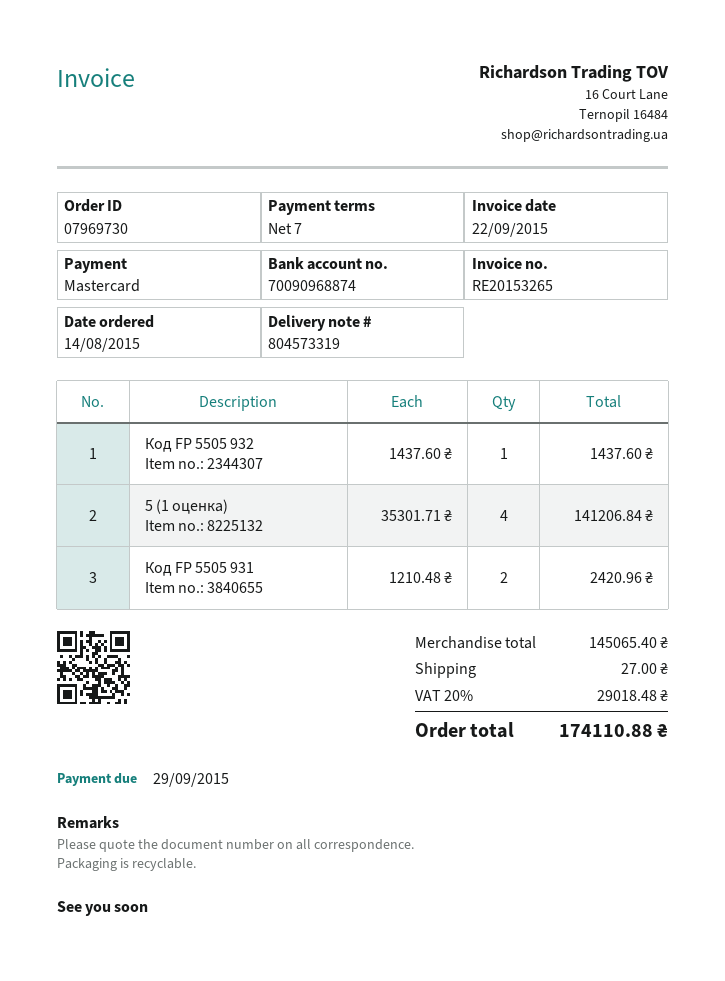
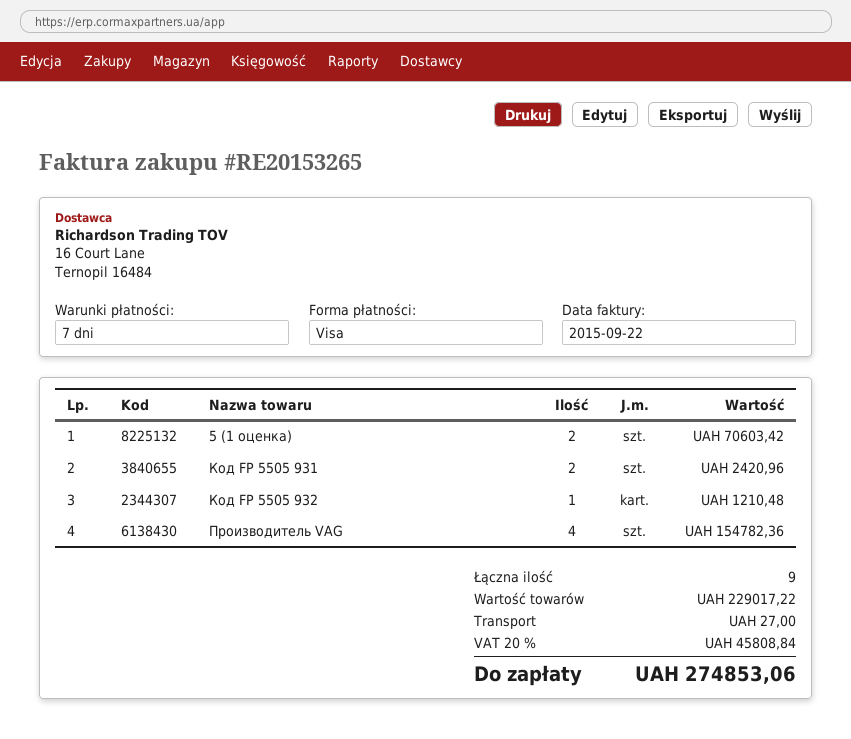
payment method: Mastercard -> Visa
Код FP 5505 932: 1 for 1437.60 -> 1 for 1210.48
5 (1 оценка): 4 for 141206.84 -> 2 for 70603.42
Производитель VAG: none -> 4 for 154782.36
subtotal: 145065.40 -> 229017.22
tax: 20% = 29018.48 -> 20% = 45808.84
total: 174110.88 -> 274853.06

